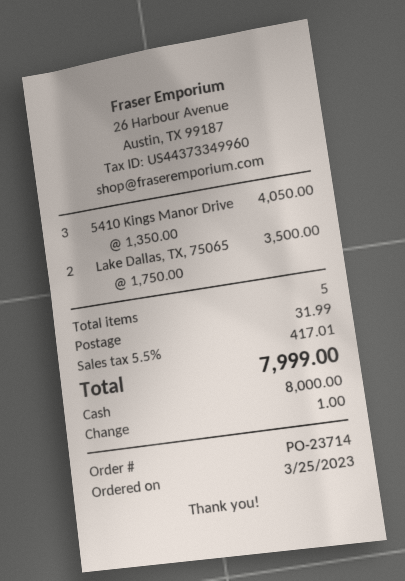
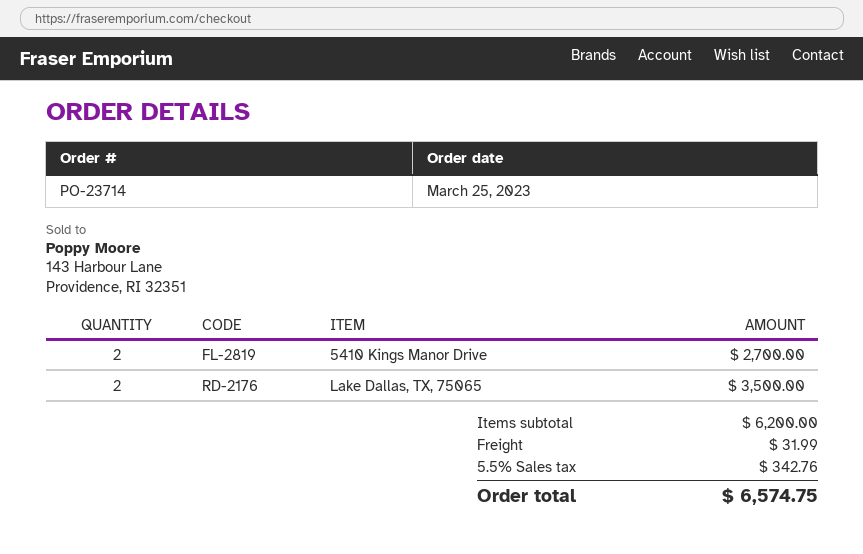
5410 Kings Manor Drive: 3 for 4050.00 -> 2 for 2700.00
tax: 5.5% = 417.01 -> 5.5% = 342.76
total: 7999.00 -> 6574.75

